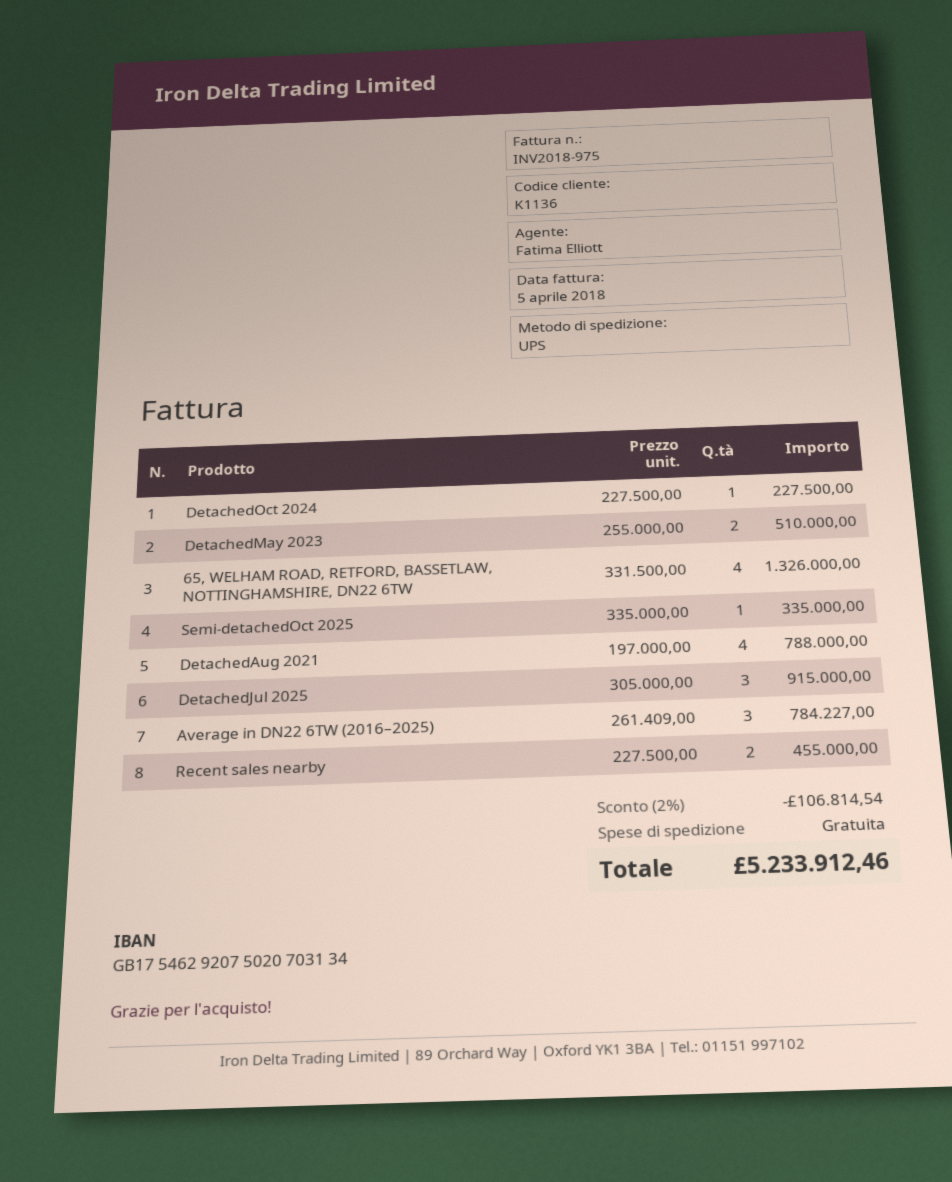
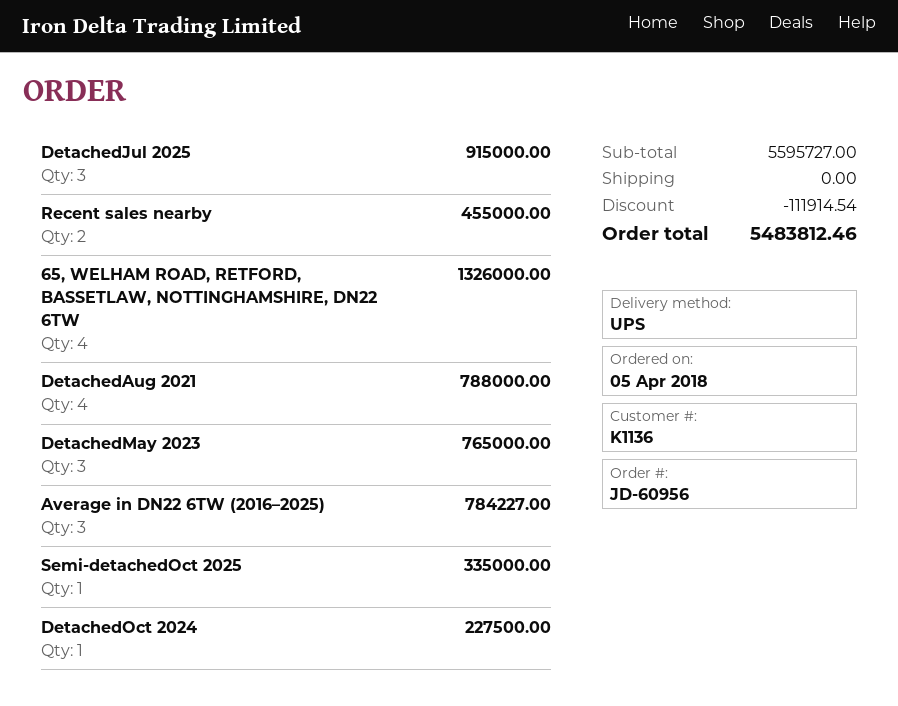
DetachedMay 2023: 2 for 510000.00 -> 3 for 765000.00
discount: 106814.54 -> 111914.54
total: 5233912.46 -> 5483812.46

